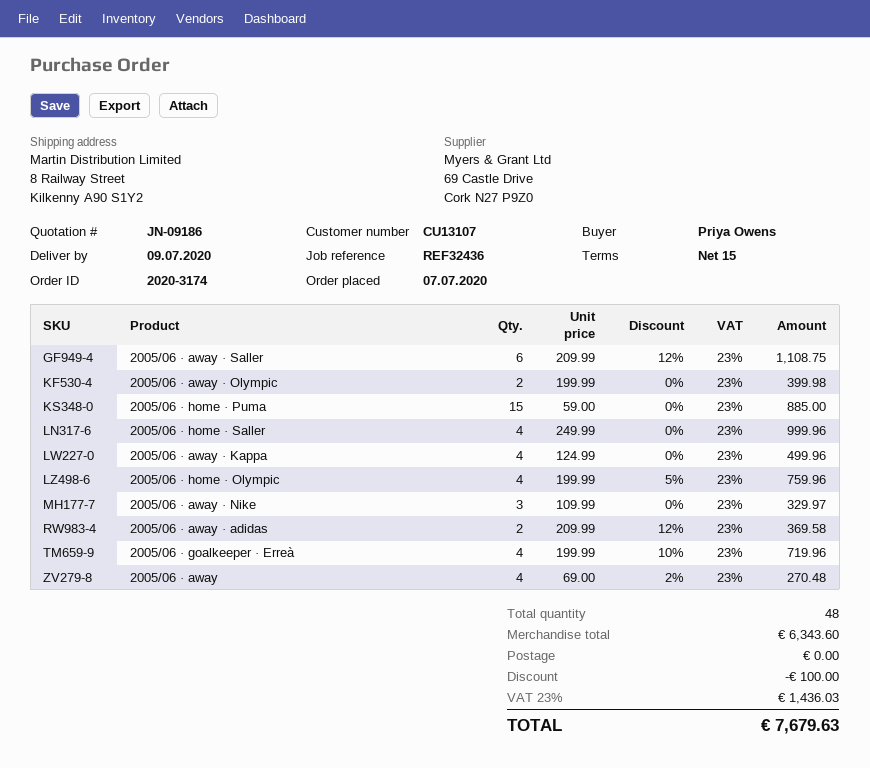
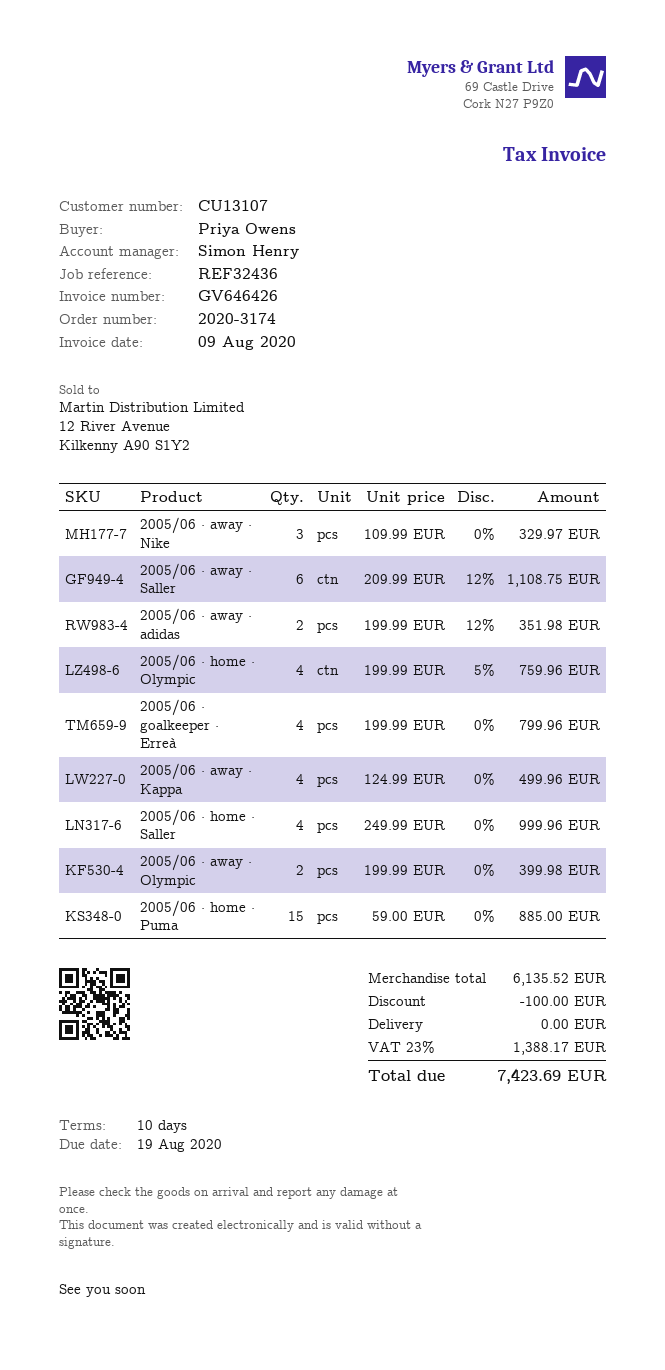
payment terms: 15 days -> 10 days
2005/06 · away · adidas: 2 x 209.99 - 12% = 369.58 -> 2 x 199.99 - 12% = 351.98
2005/06 · goalkeeper · Erreà: 4 x 199.99 - 10% = 719.96 -> 4 x 199.99 = 799.96
2005/06 · away: 4 x 69.00 - 2% = 270.48 -> none
subtotal: 6343.60 -> 6135.52
tax: 23% = 1436.03 -> 23% = 1388.17
total: 7679.63 -> 7423.69

